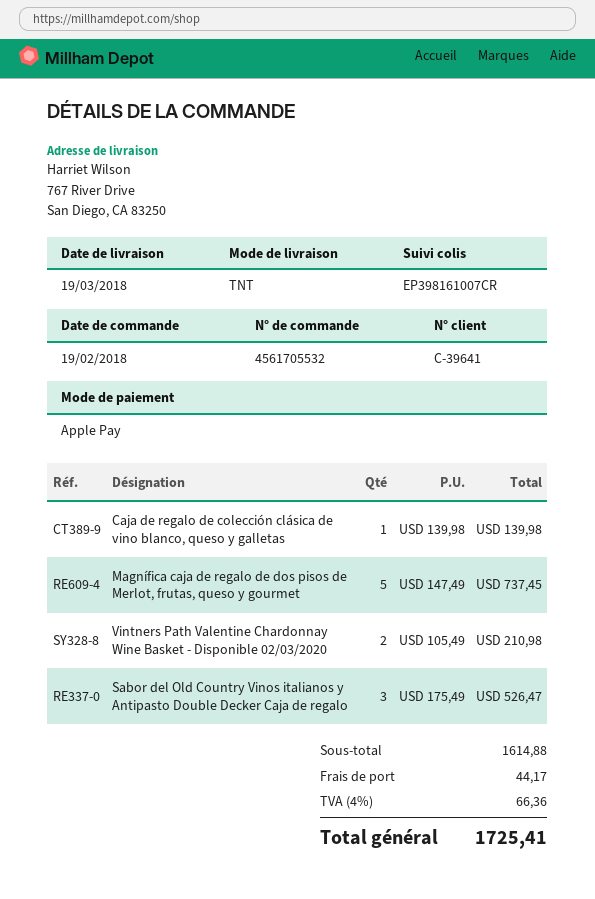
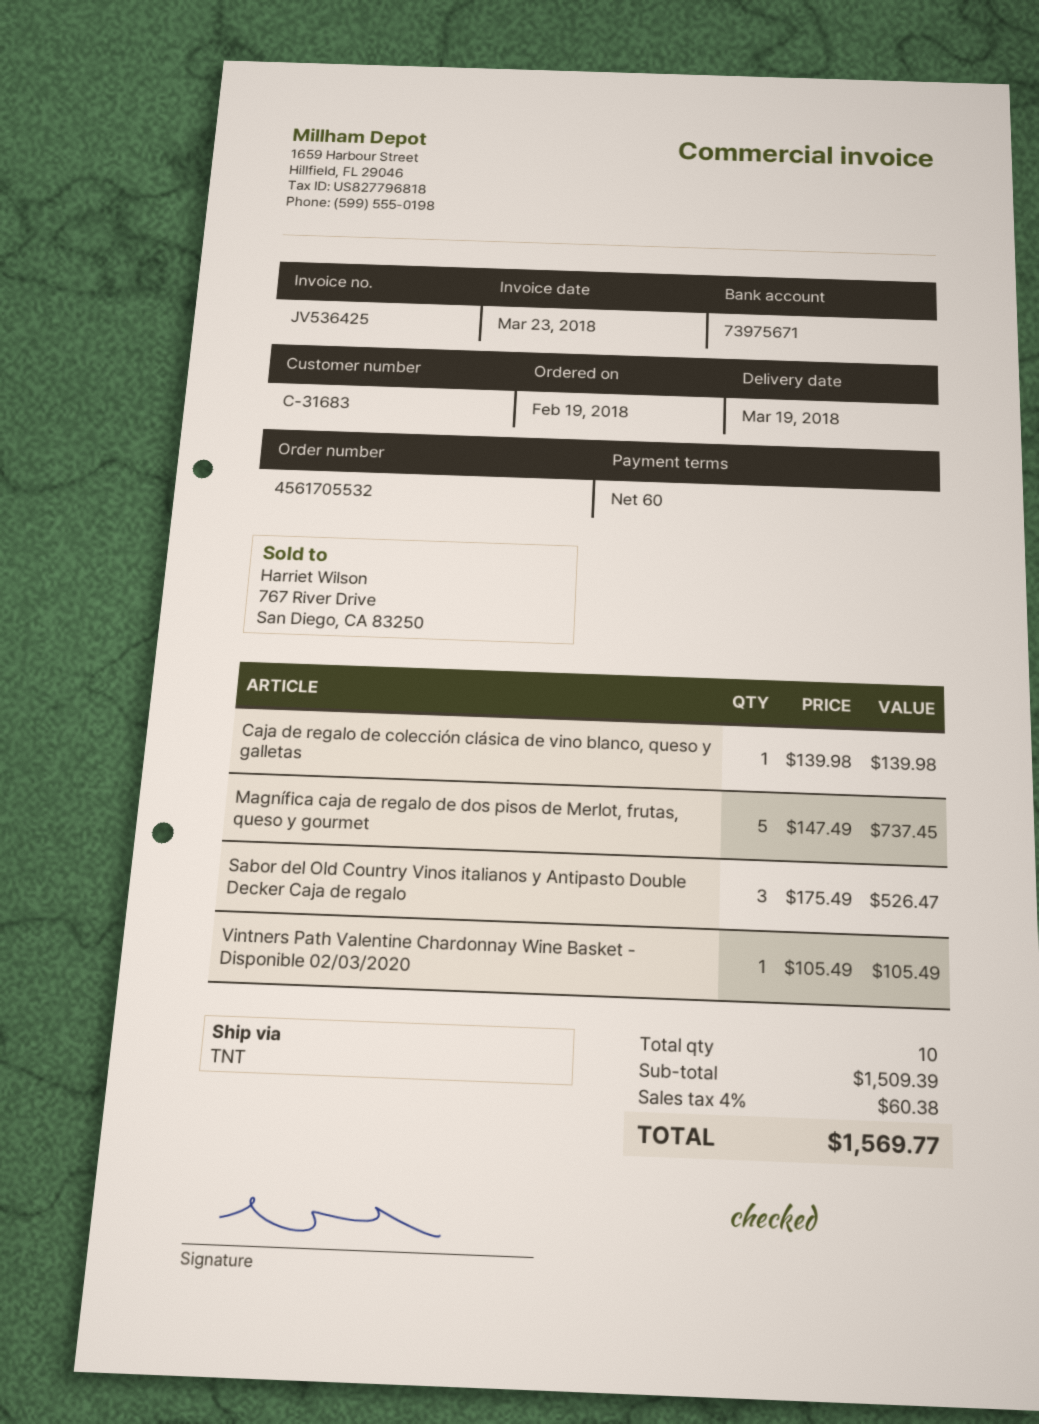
customer number: C-39641 -> C-31683
Vintners Path Valentine Chardonnay Wine Basket - Disponible 02/03/2020: 2 x 105.49 = 210.98 -> 1 x 105.49 = 105.49
subtotal: 1614.88 -> 1509.39
shipping: 44.17 -> none
tax: 4% = 66.36 -> 4% = 60.38
total: 1725.41 -> 1569.77

